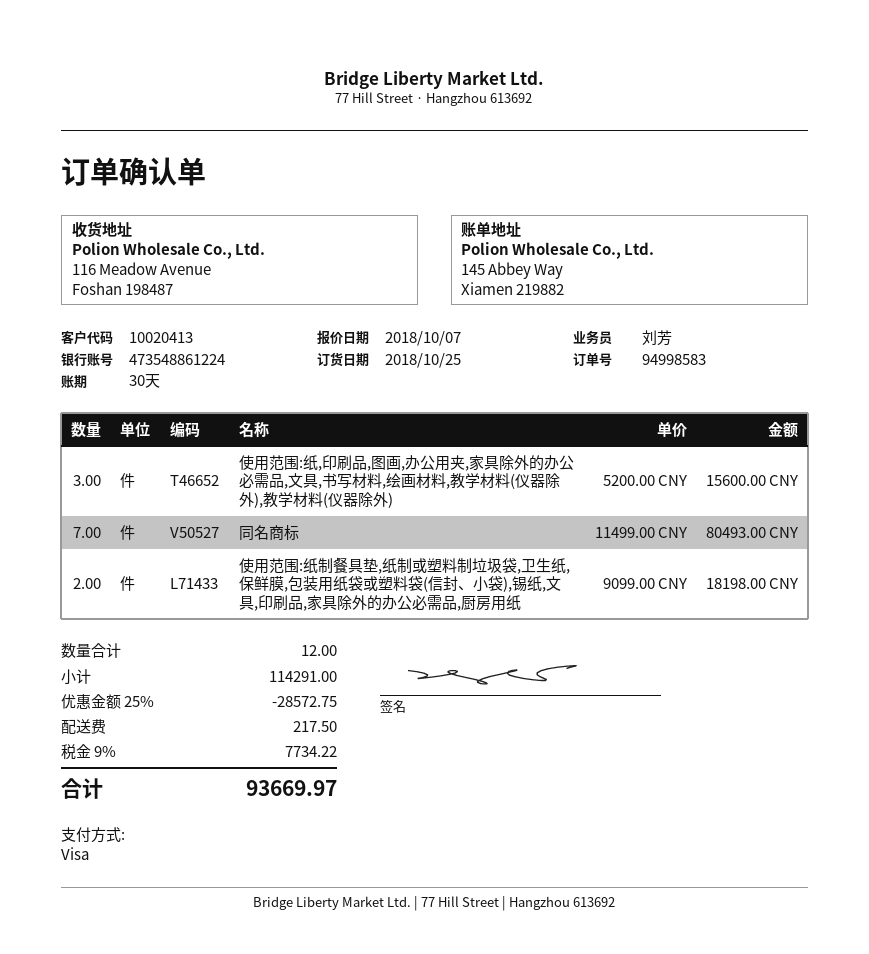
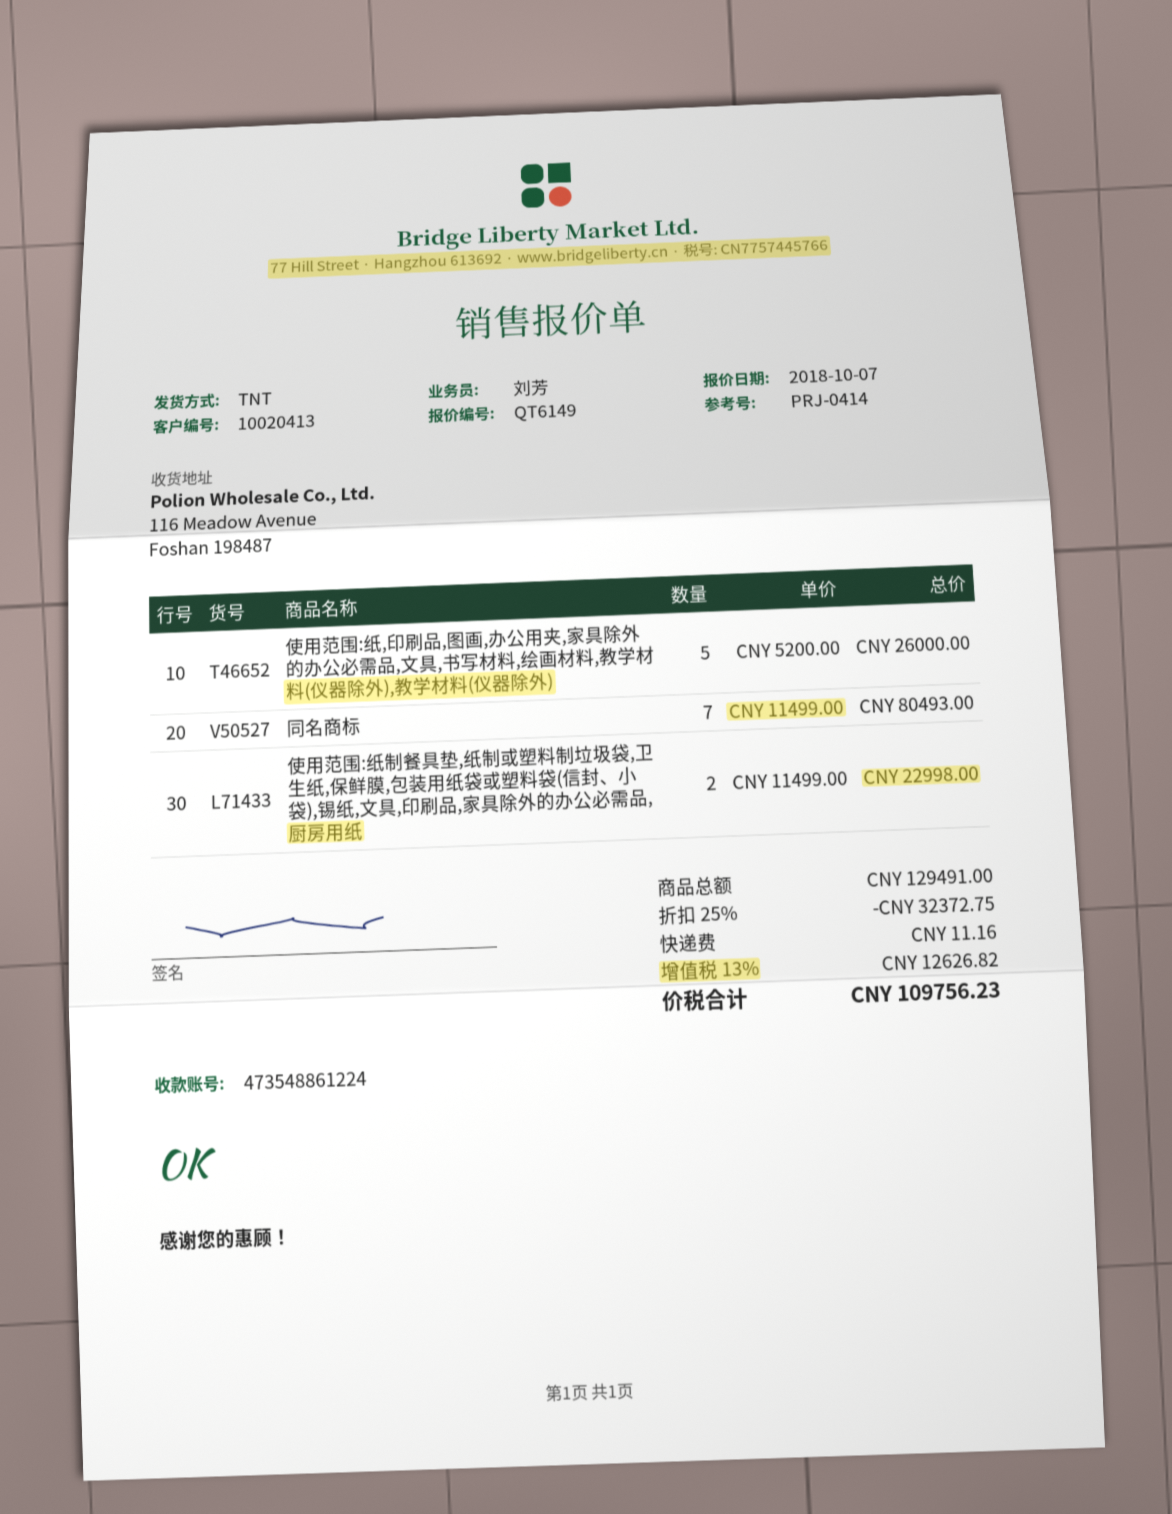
使用范围:纸,印刷品,图画,办公用夹,家具除外的办公必需品,文具,书写材料,绘画材料,教学材料(仪器除外),教学材料(仪器除外): 3 x 5200.00 = 15600.00 -> 5 x 5200.00 = 26000.00
使用范围:纸制餐具垫,纸制或塑料制垃圾袋,卫生纸,保鲜膜,包装用纸袋或塑料袋(信封、小袋),锡纸,文具,印刷品,家具除外的办公必需品,厨房用纸: 2 x 9099.00 = 18198.00 -> 2 x 11499.00 = 22998.00
subtotal: 114291.00 -> 129491.00
discount: 25% = 28572.75 -> 25% = 32372.75
shipping: 217.50 -> 11.16
tax: 9% = 7734.22 -> 13% = 12626.82
total: 93669.97 -> 109756.23

